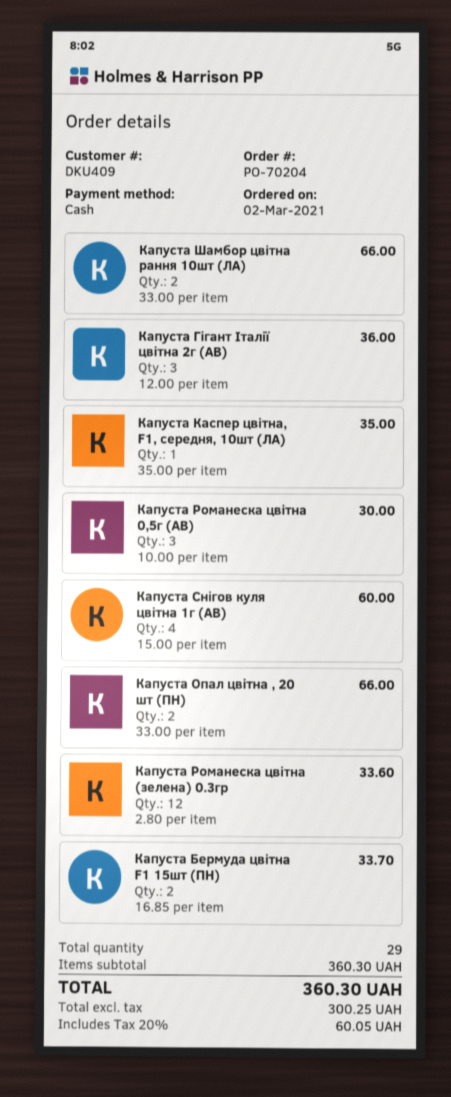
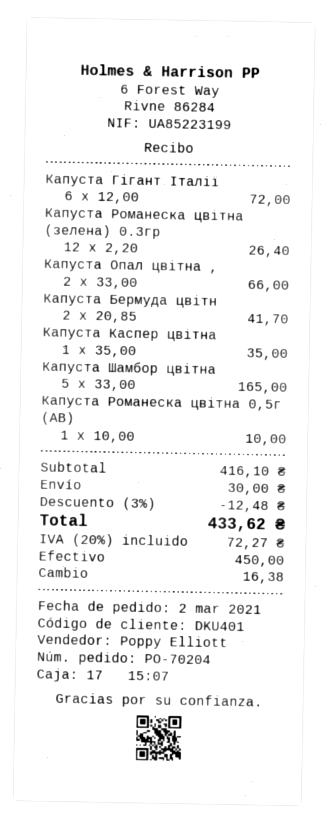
customer number: DKU409 -> DKU401
Капуста Шамбор цвітна рання 10шт (ЛА): 2 x 33.00 = 66.00 -> 5 x 33.00 = 165.00
Капуста Гігант Італії цвітна 2г (АВ): 3 x 12.00 = 36.00 -> 6 x 12.00 = 72.00
Капуста Романеска цвітна 0,5г (АВ): 3 x 10.00 = 30.00 -> 1 x 10.00 = 10.00
Капуста Снігов куля цвітна 1г (АВ): 4 x 15.00 = 60.00 -> none
Капуста Романеска цвітна (зелена) 0.3гр: 12 x 2.80 = 33.60 -> 12 x 2.20 = 26.40
Капуста Бермуда цвітна F1 15шт (ПН): 2 x 16.85 = 33.70 -> 2 x 20.85 = 41.70
subtotal: 360.30 -> 416.10
discount: none -> 3% = 12.48
shipping: none -> 30.00
tax: 20% = 60.05 -> 20% = 72.27
total: 360.30 -> 433.62

